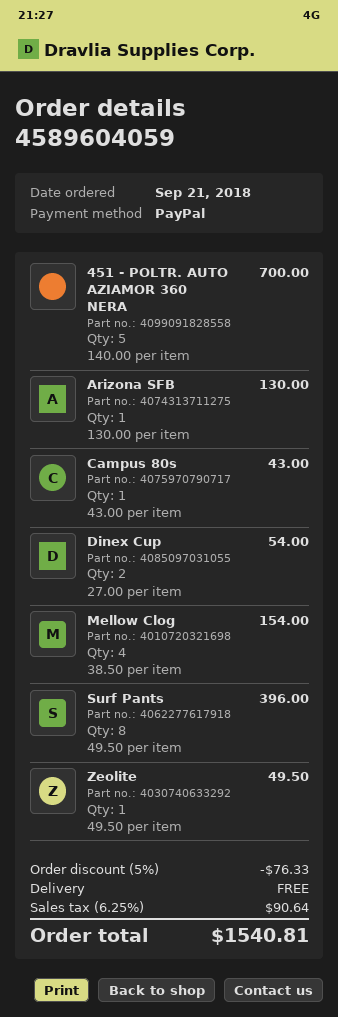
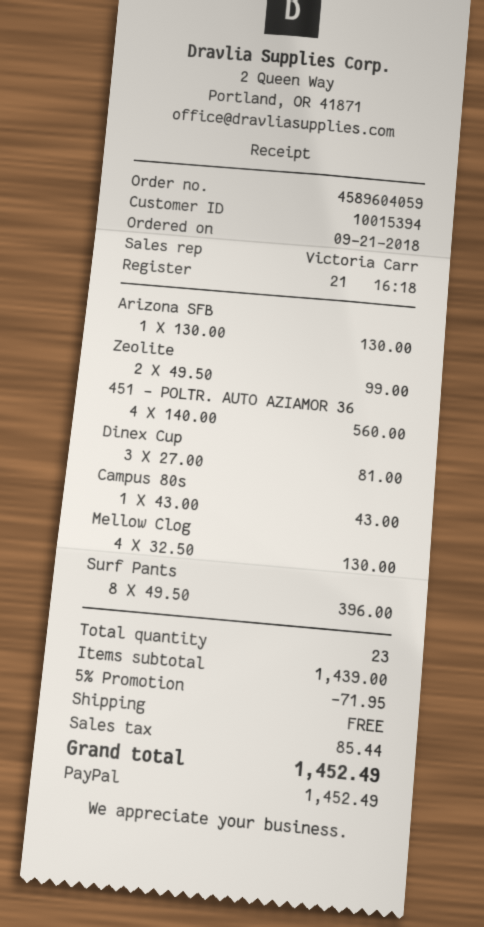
451 - POLTR. AUTO AZIAMOR 360 NERA: 5 x 140.00 = 700.00 -> 4 x 140.00 = 560.00
Dinex Cup: 2 x 27.00 = 54.00 -> 3 x 27.00 = 81.00
Mellow Clog: 4 x 38.50 = 154.00 -> 4 x 32.50 = 130.00
Zeolite: 1 x 49.50 = 49.50 -> 2 x 49.50 = 99.00
discount: 5% = 76.33 -> 5% = 71.95
tax: 90.64 -> 85.44
total: 1540.81 -> 1452.49

